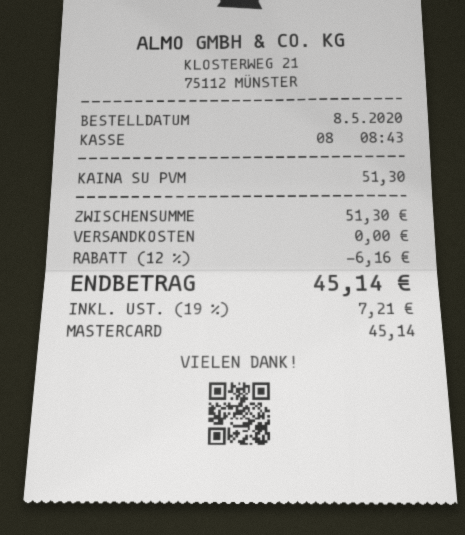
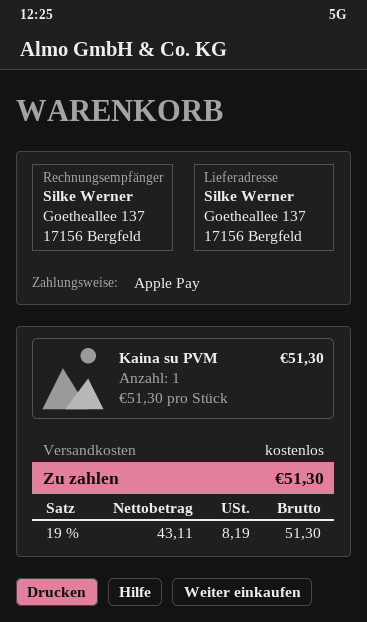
payment method: Mastercard -> Apple Pay
discount: 12% = 6.16 -> none
tax: 19% = 7.21 -> 19% = 8.19
total: 45.14 -> 51.30

